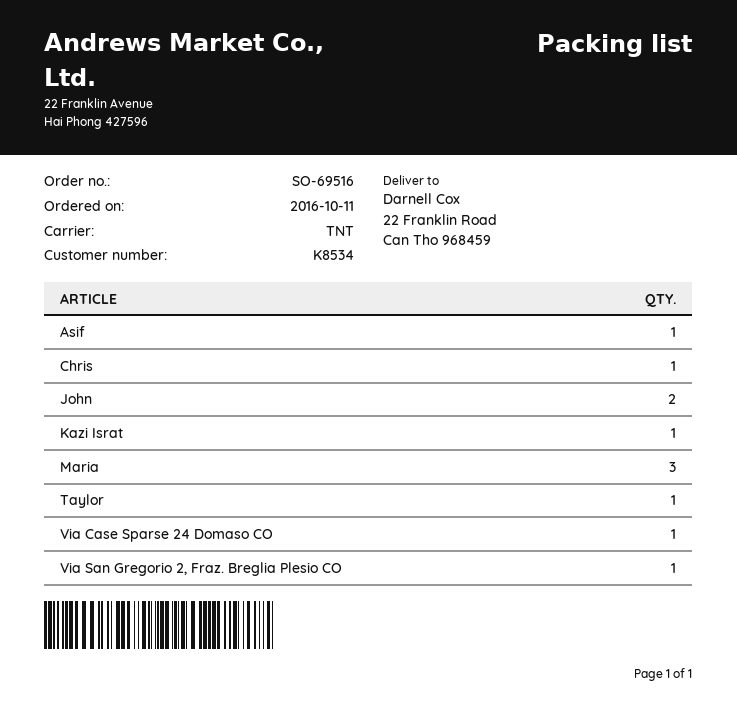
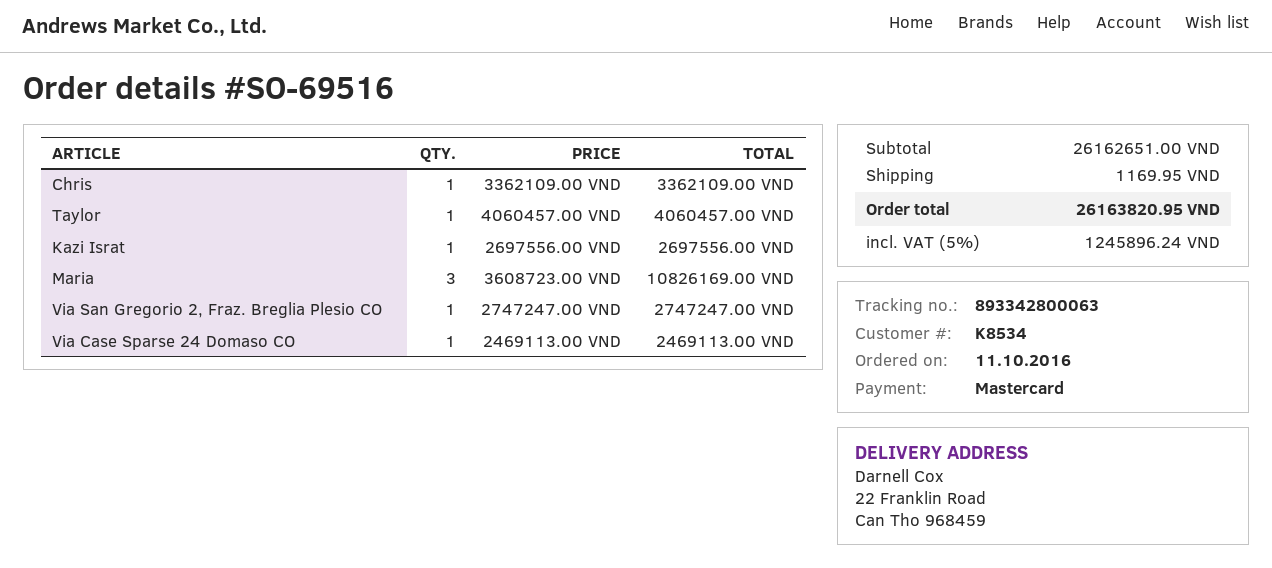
Asif: 1 -> none
John: 2 -> none

